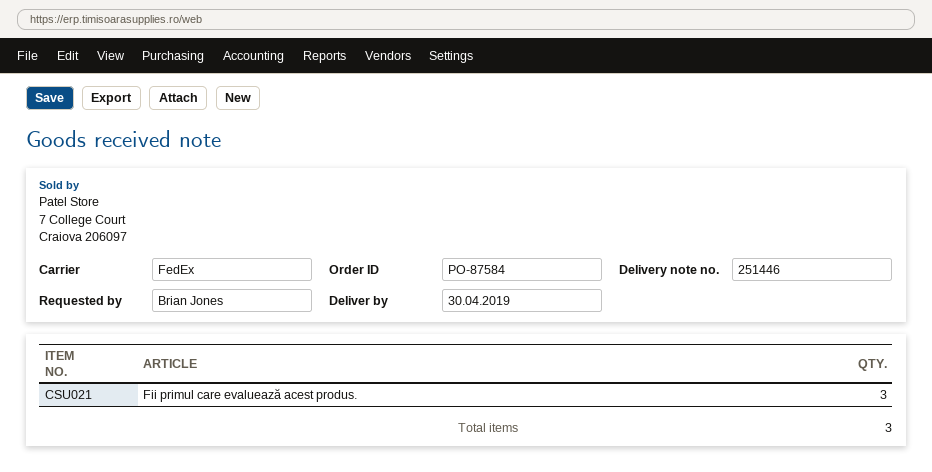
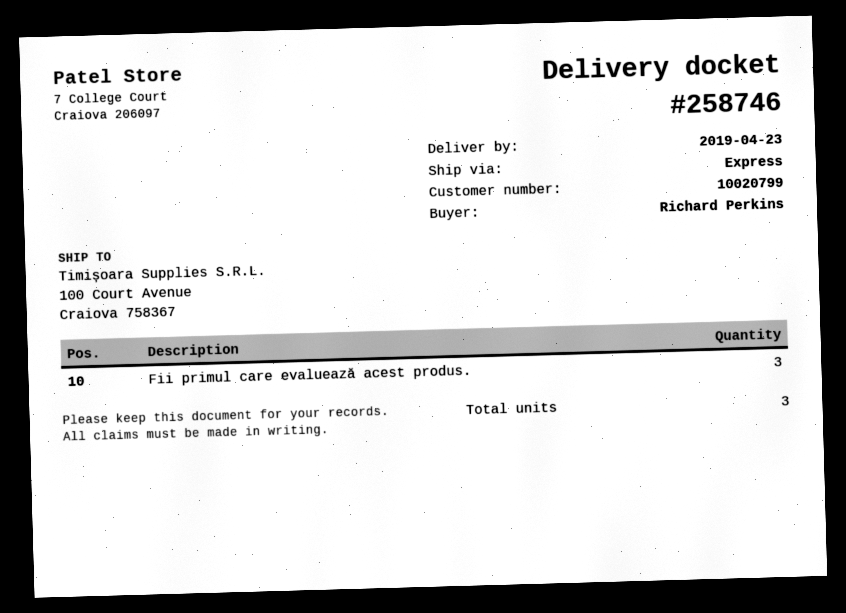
delivery note number: 251446 -> 258746
delivery date: 2019-04-30 -> 2019-04-23
ordered by: Brian Jones -> Richard Perkins
shipping method: FedEx -> express

